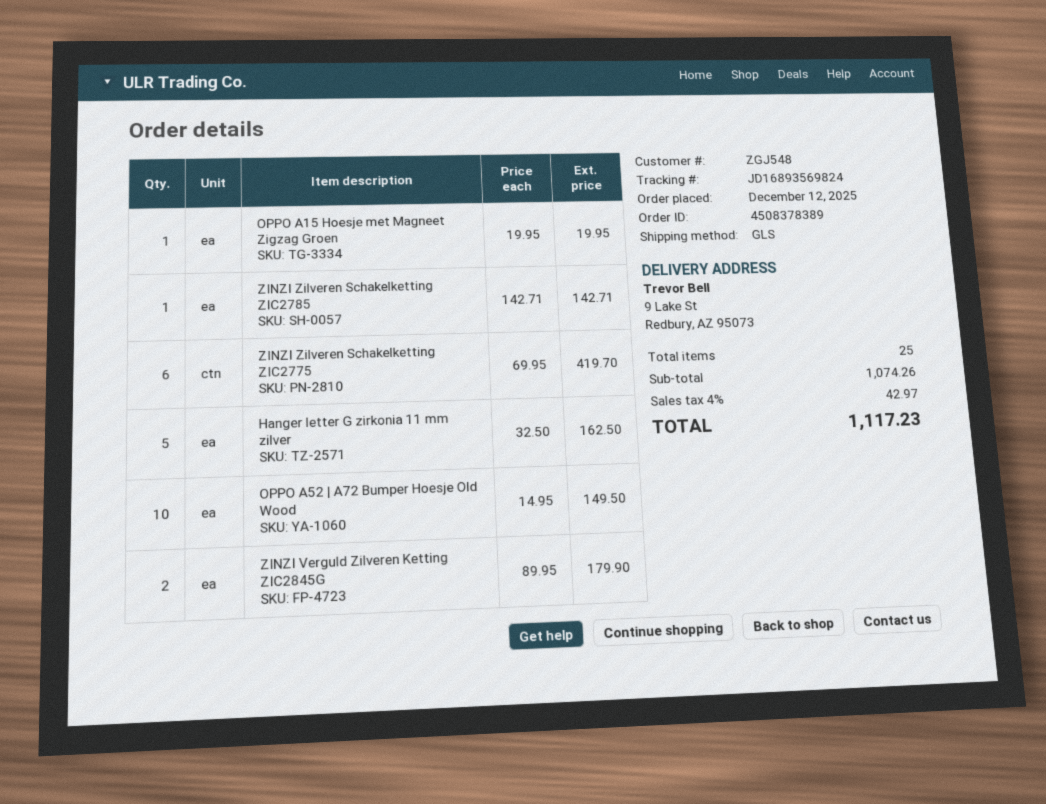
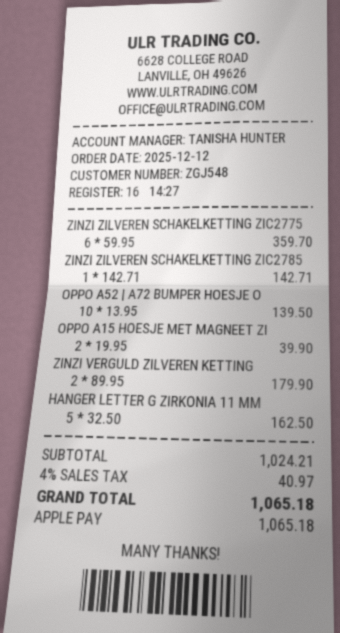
OPPO A15 Hoesje met Magneet Zigzag Groen: 1 x 19.95 = 19.95 -> 2 x 19.95 = 39.90
ZINZI Zilveren Schakelketting ZIC2775: 6 x 69.95 = 419.70 -> 6 x 59.95 = 359.70
OPPO A52 | A72 Bumper Hoesje Old Wood: 10 x 14.95 = 149.50 -> 10 x 13.95 = 139.50
subtotal: 1074.26 -> 1024.21
tax: 4% = 42.97 -> 4% = 40.97
total: 1117.23 -> 1065.18

